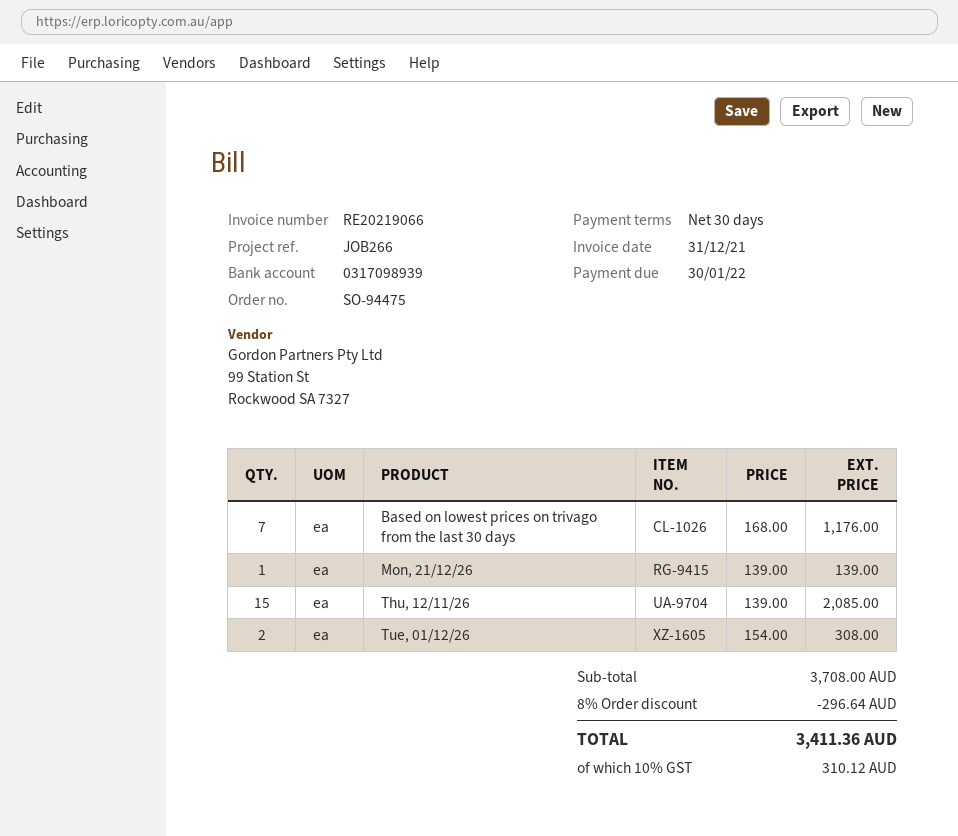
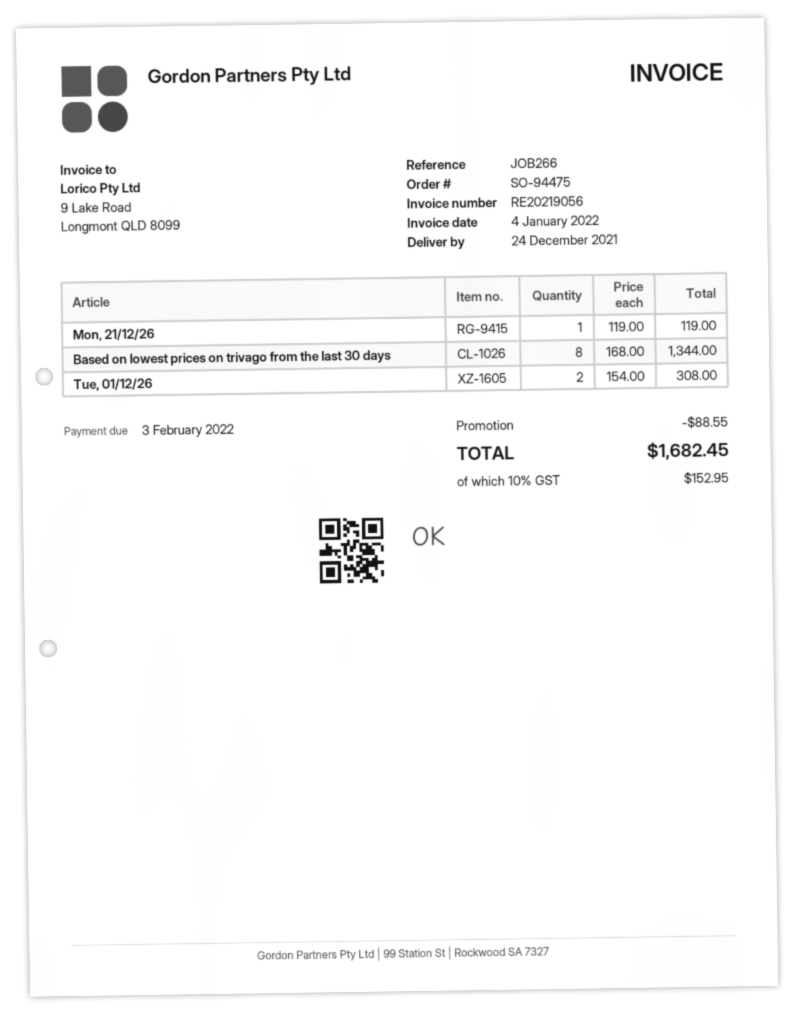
invoice number: RE20219066 -> RE20219056
invoice date: 2021-12-31 -> 2022-01-04
due date: 2022-01-30 -> 2022-02-03
Based on lowest prices on trivago from the last 30 days: 7 x 168.00 = 1176.00 -> 8 x 168.00 = 1344.00
Mon, 21/12/26: 1 x 139.00 = 139.00 -> 1 x 119.00 = 119.00
Thu, 12/11/26: 15 x 139.00 = 2085.00 -> none
discount: 296.64 -> 88.55
tax: 10% = 310.12 -> 10% = 152.95
total: 3411.36 -> 1682.45

